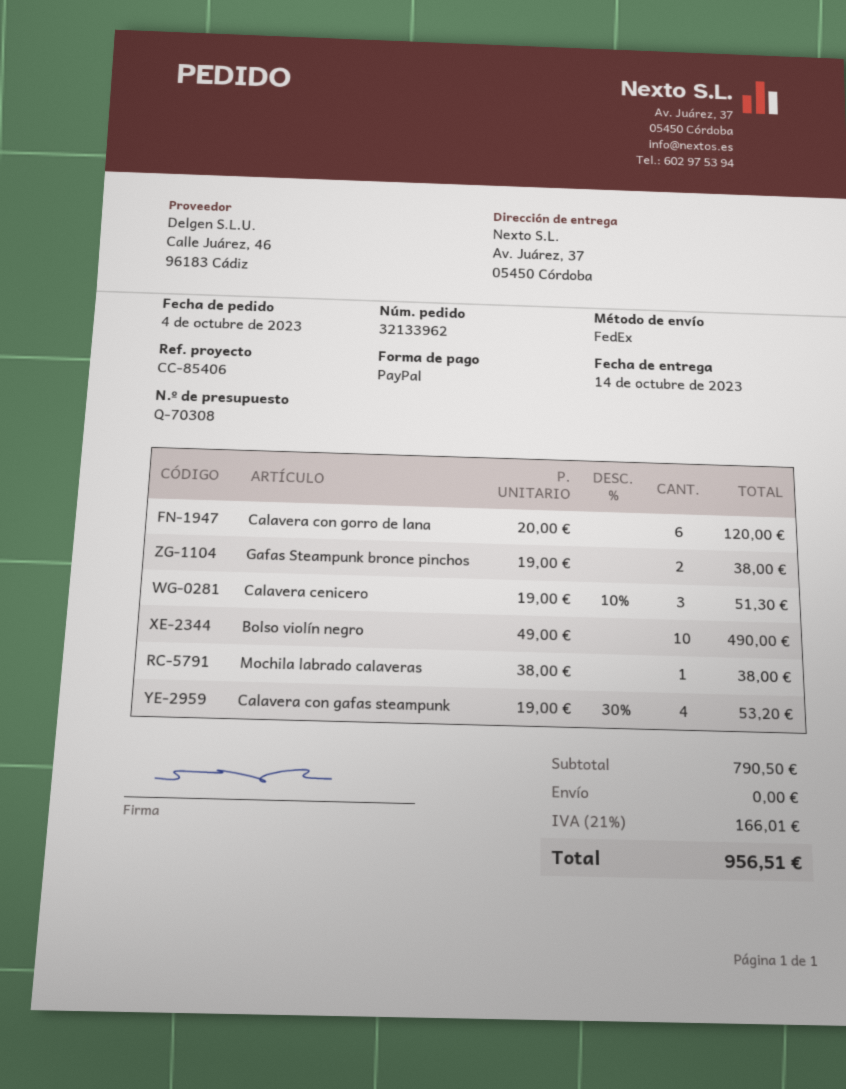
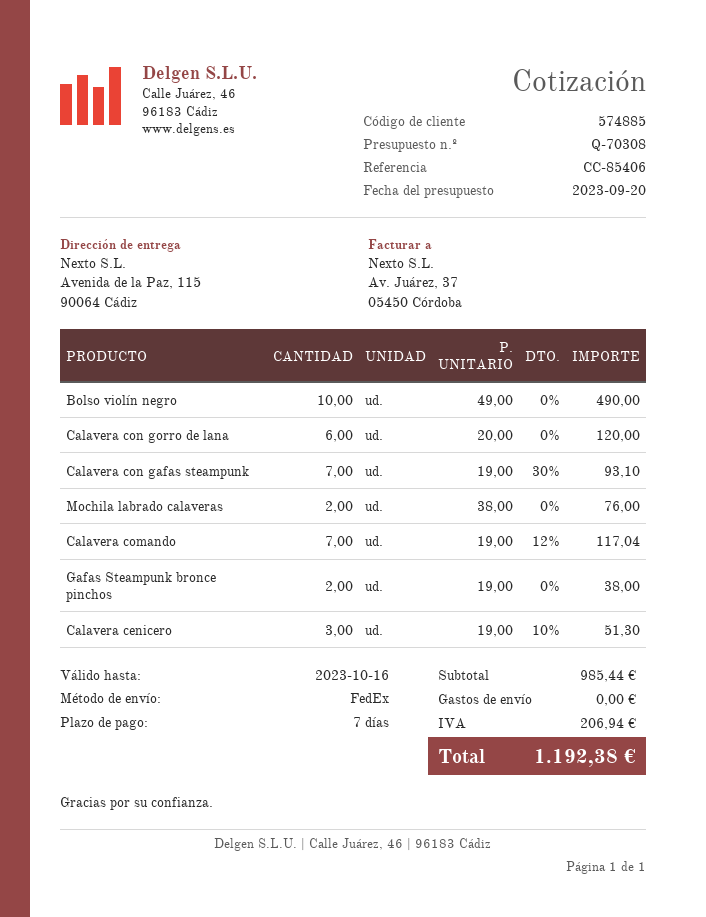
ship to: Av. Juárez, 37, 05450 Córdoba -> Avenida de la Paz, 115, 90064 Cádiz
Mochila labrado calaveras: 1 x 38.00 = 38.00 -> 2 x 38.00 = 76.00
Calavera con gafas steampunk: 4 x 19.00 - 30% = 53.20 -> 7 x 19.00 - 30% = 93.10
Calavera comando: none -> 7 x 19.00 - 12% = 117.04
subtotal: 790.50 -> 985.44
tax: 166.01 -> 206.94
total: 956.51 -> 1192.38

